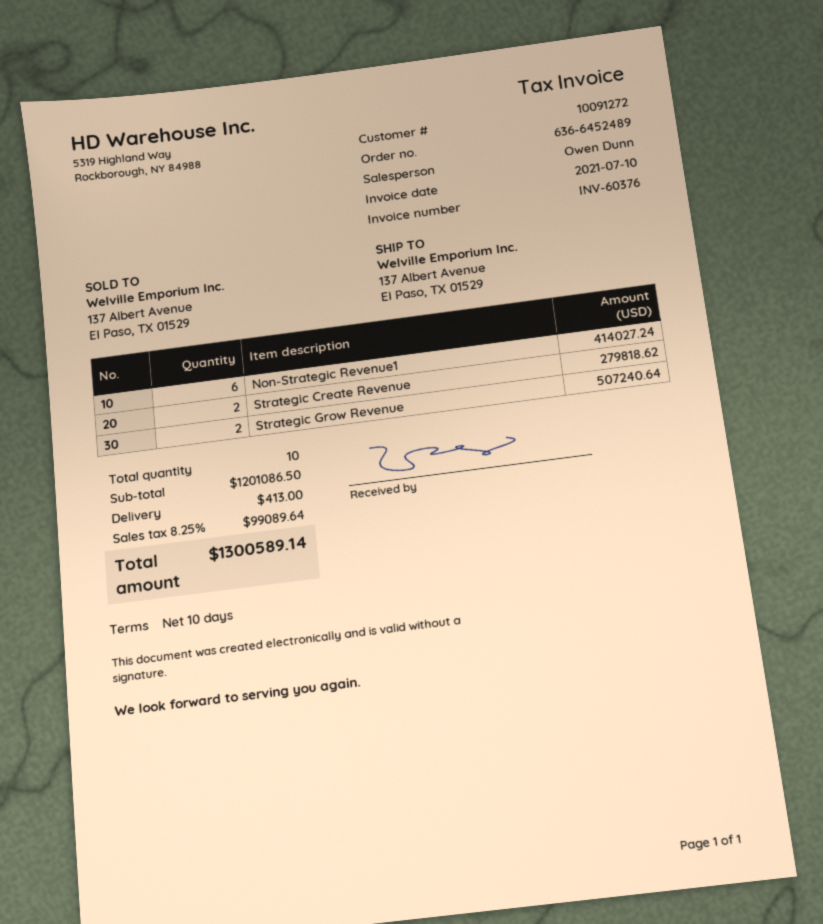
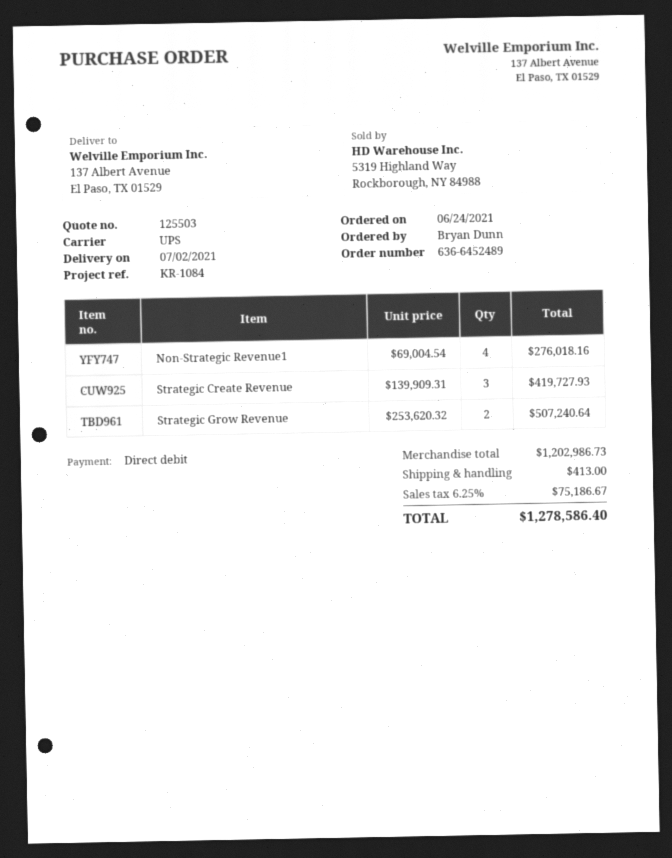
Non-Strategic Revenue1: 6 for 414027.24 -> 4 for 276018.16
Strategic Create Revenue: 2 for 279818.62 -> 3 for 419727.93
subtotal: 1201086.50 -> 1202986.73
tax: 8.25% = 99089.64 -> 6.25% = 75186.67
total: 1300589.14 -> 1278586.40

